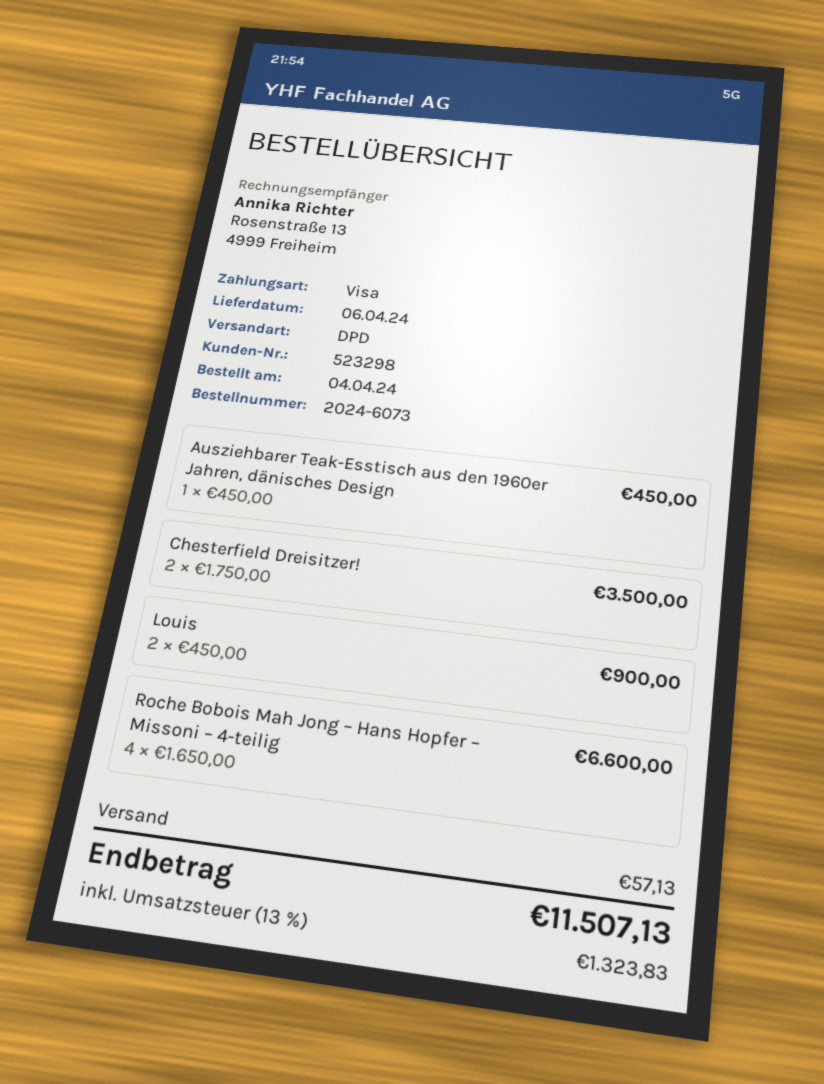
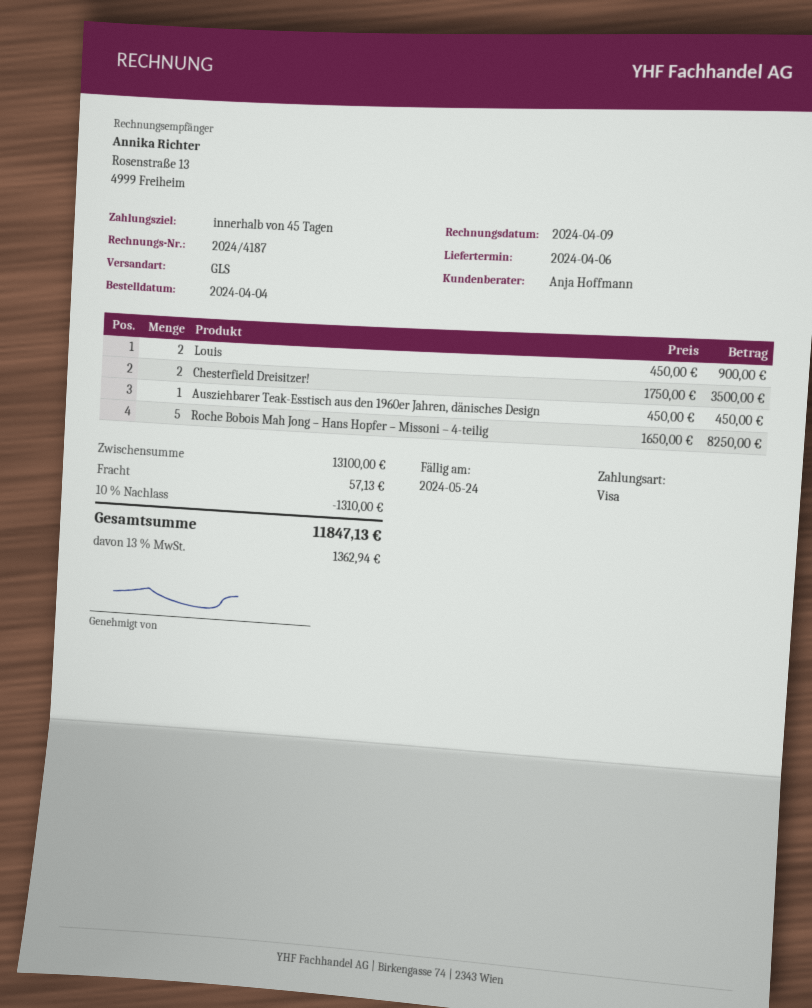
shipping method: DPD -> GLS
Roche Bobois Mah Jong – Hans Hopfer – Missoni – 4-teilig: 4 x 1650.00 = 6600.00 -> 5 x 1650.00 = 8250.00
discount: none -> 10% = 1310.00
tax: 13% = 1323.83 -> 13% = 1362.94
total: 11507.13 -> 11847.13

